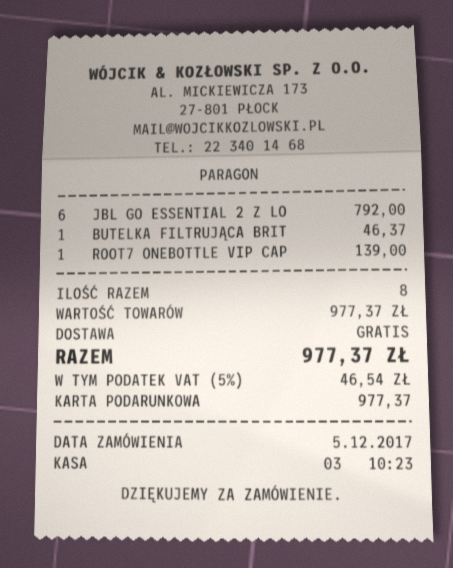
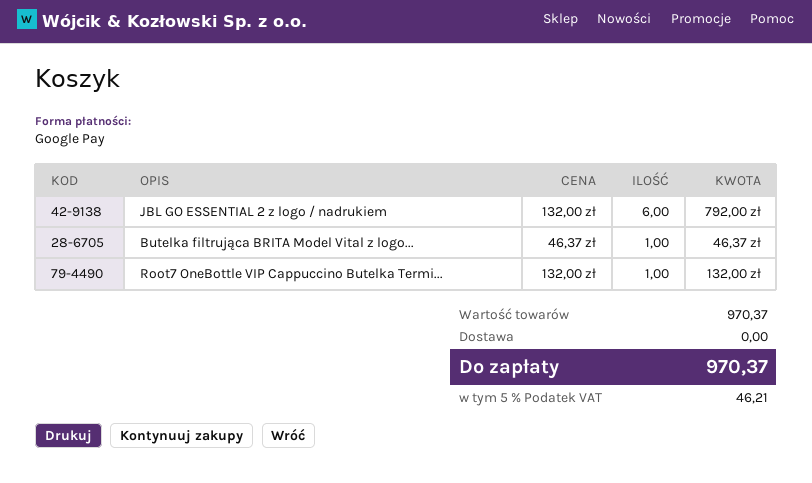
payment method: gift card -> Google Pay
ROOT7 ONEBOTTLE VIP CAP: 1 for 139.00 -> 1 for 132.00
subtotal: 977.37 -> 970.37
tax: 5% = 46.54 -> 5% = 46.21
total: 977.37 -> 970.37

